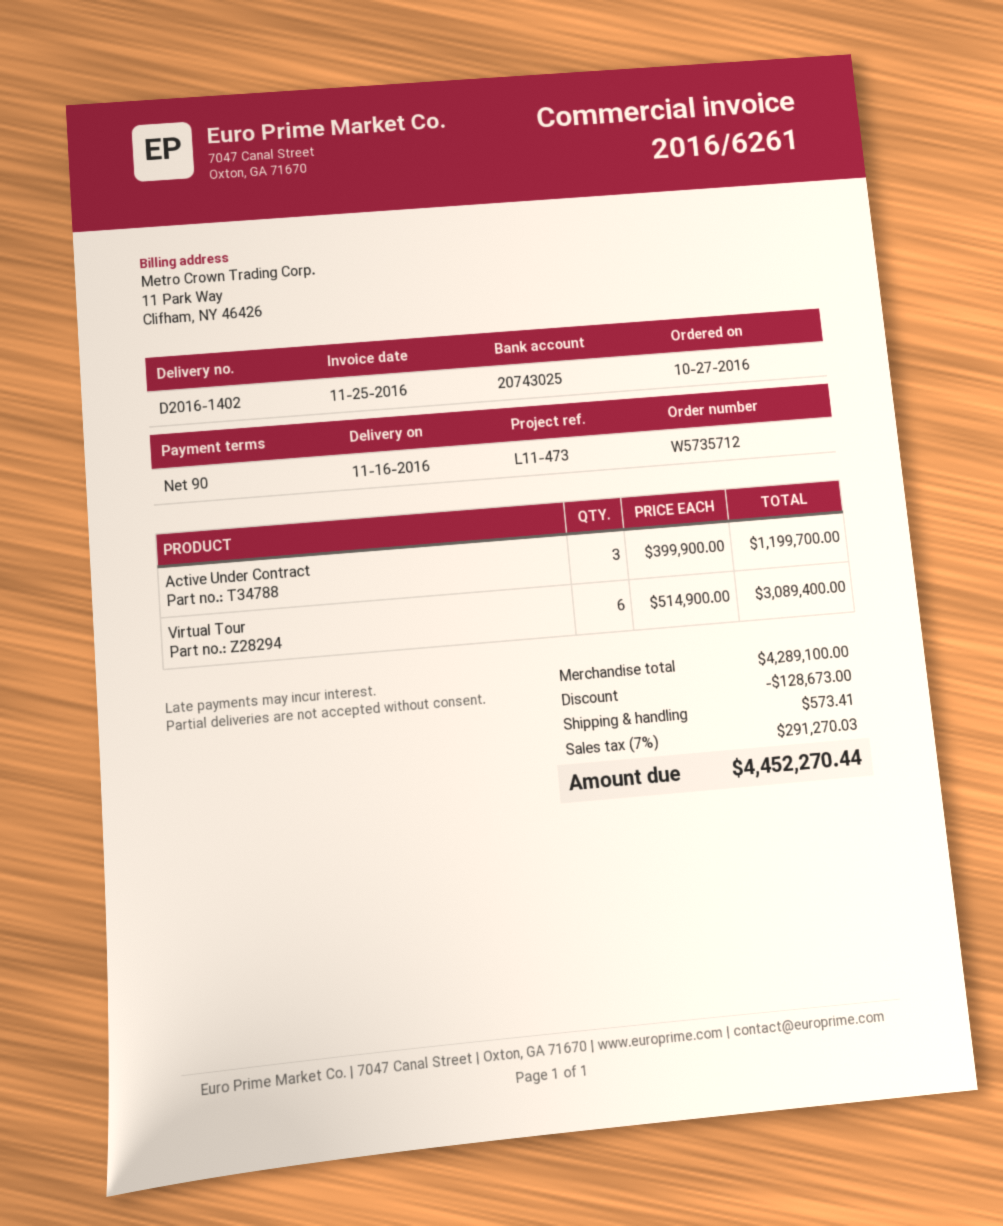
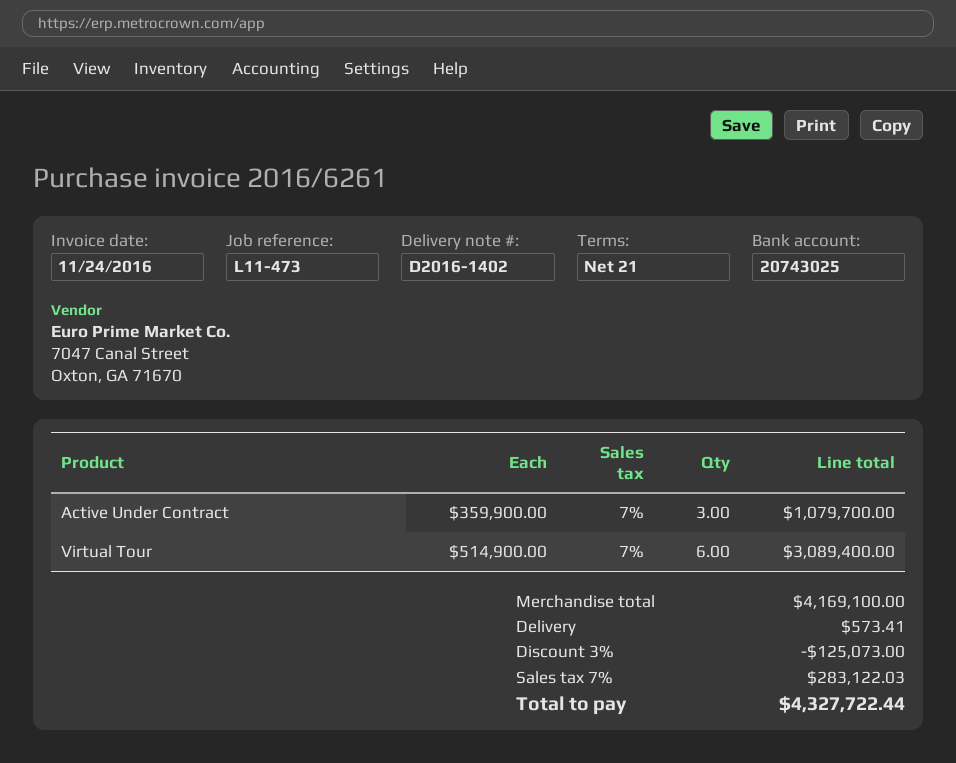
invoice date: 2016-11-25 -> 2016-11-24
payment terms: 90 days -> 21 days
Active Under Contract: 3 x 399900.00 = 1199700.00 -> 3 x 359900.00 = 1079700.00
subtotal: 4289100.00 -> 4169100.00
discount: 128673.00 -> 125073.00
tax: 7% = 291270.03 -> 7% = 283122.03
total: 4452270.44 -> 4327722.44

